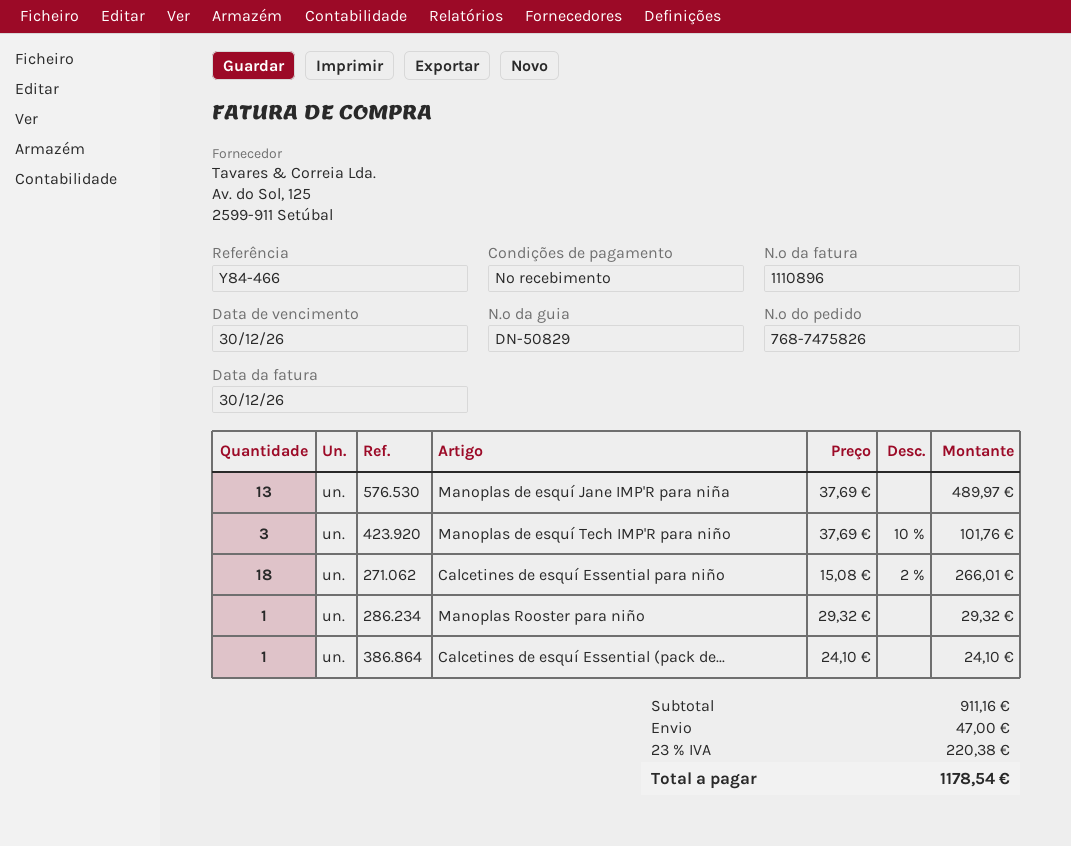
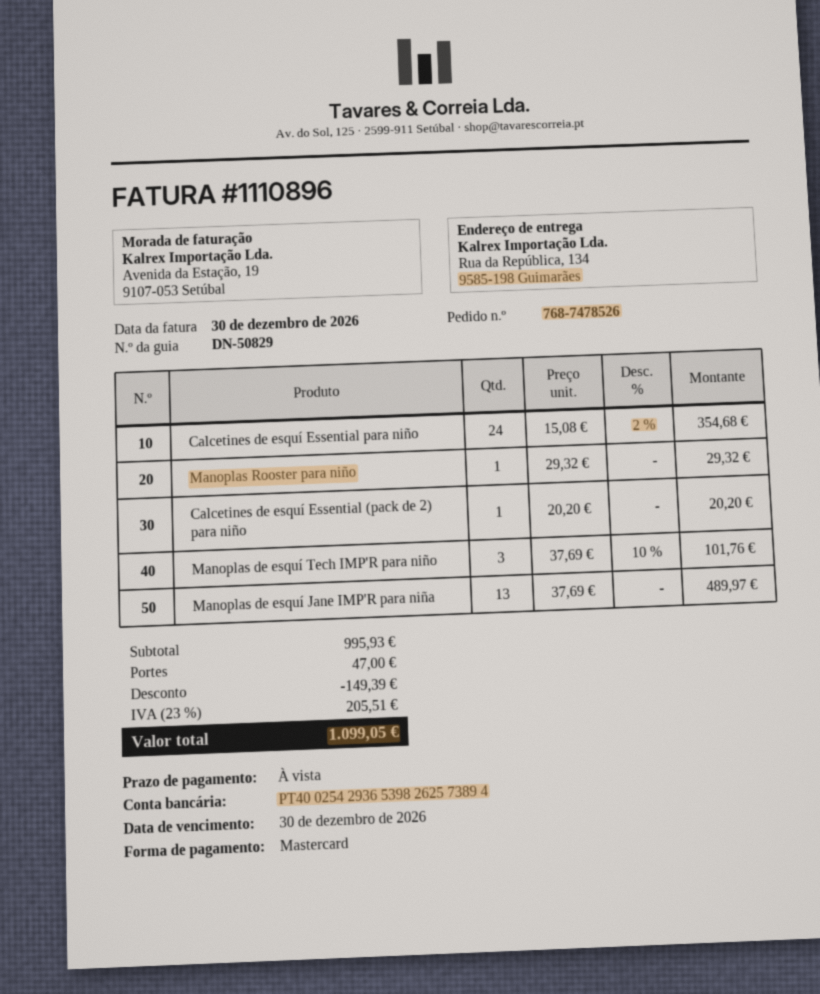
order number: 768-7475826 -> 768-7478526
Calcetines de esquí Essential para niño: 18 x 15.08 - 2% = 266.01 -> 24 x 15.08 - 2% = 354.68
Calcetines de esquí Essential (pack de...: 1 x 24.10 = 24.10 -> 1 x 20.20 = 20.20
subtotal: 911.16 -> 995.93
discount: none -> 149.39
tax: 23% = 220.38 -> 23% = 205.51
total: 1178.54 -> 1099.05

